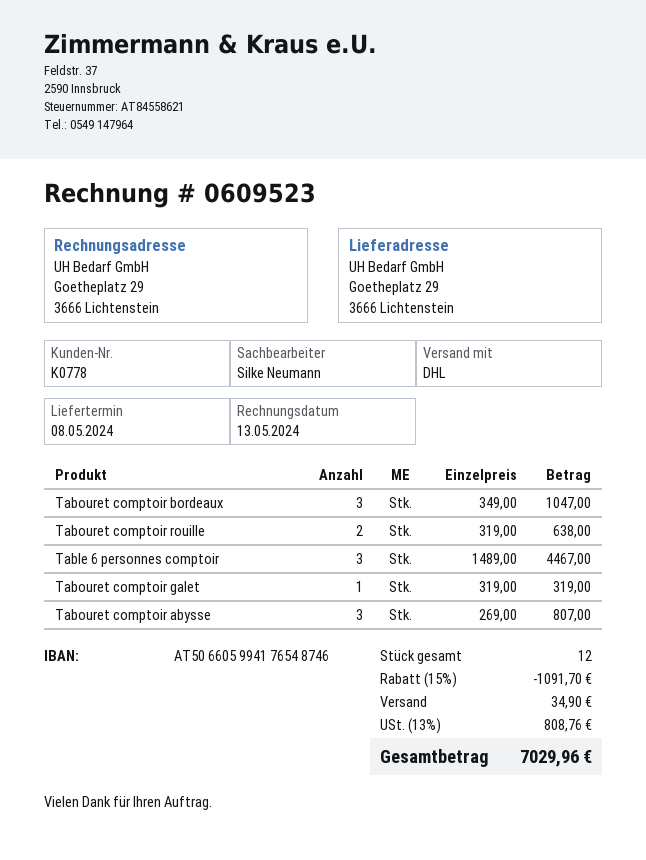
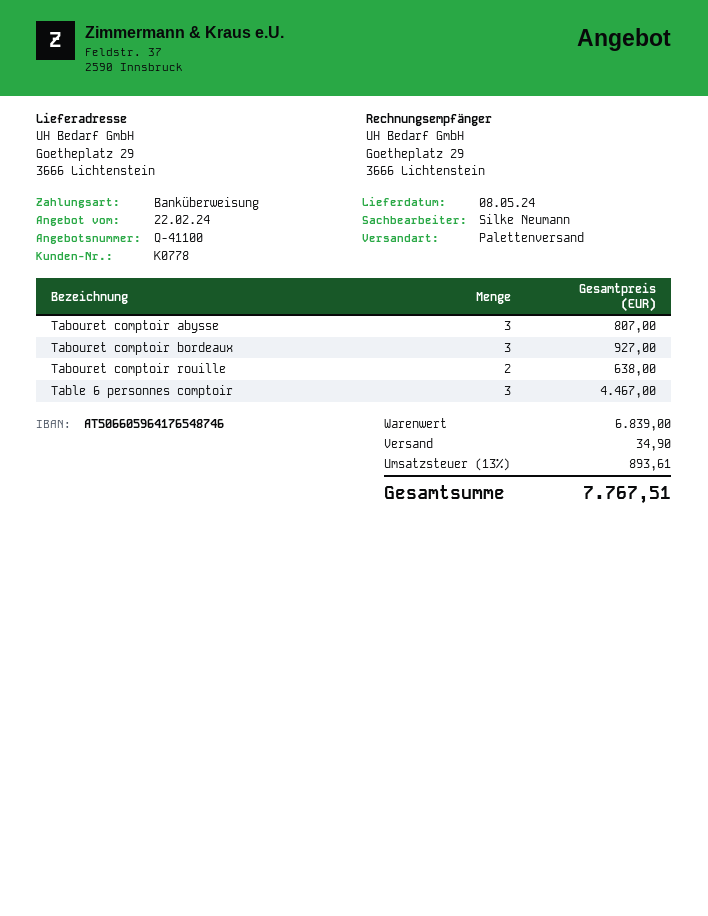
bank account: AT506605994176548746 -> AT506605964176548746
shipping method: DHL -> pallet freight
Tabouret comptoir bordeaux: 3 for 1047.00 -> 3 for 927.00
Tabouret comptoir galet: 1 for 319.00 -> none
discount: 15% = 1091.70 -> none
tax: 13% = 808.76 -> 13% = 893.61
total: 7029.96 -> 7767.51

